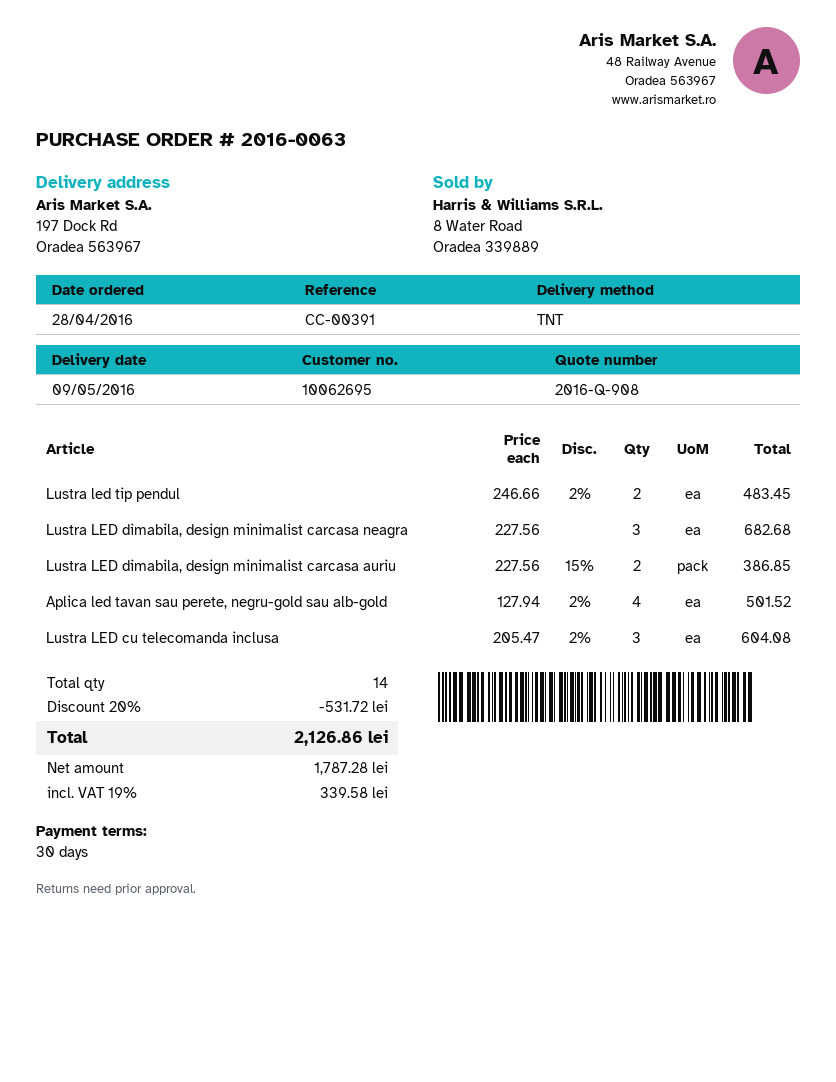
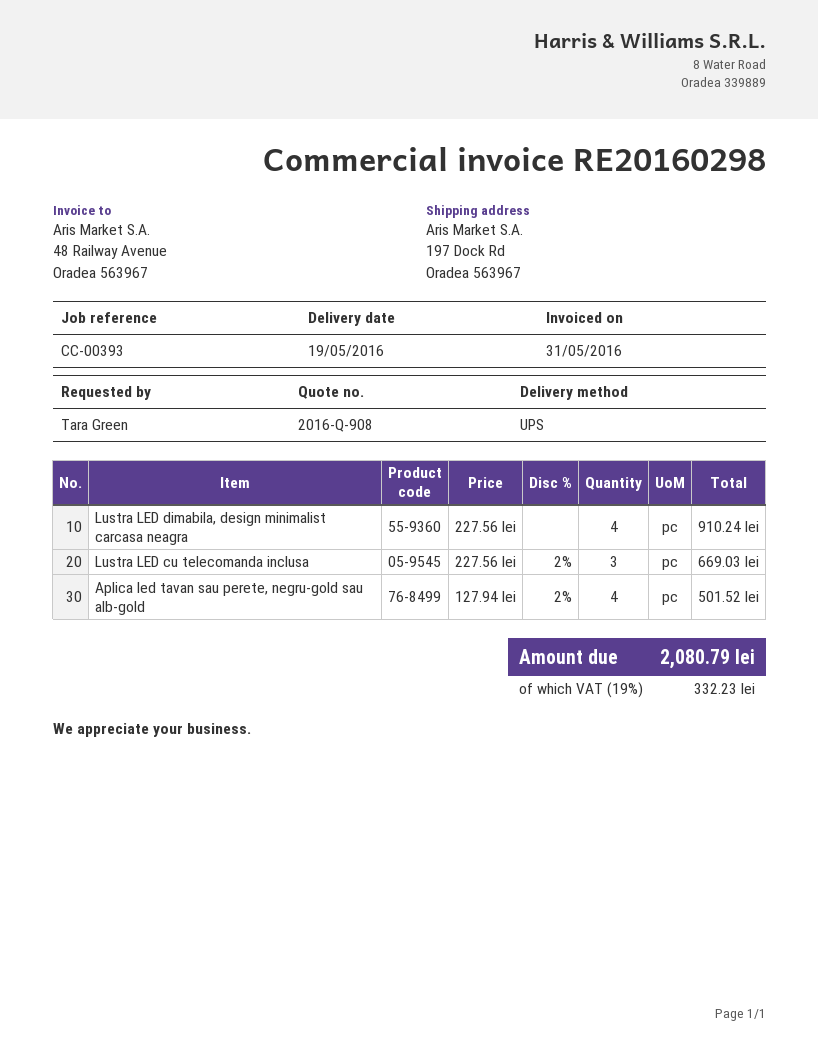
delivery date: 2016-05-09 -> 2016-05-19
reference: CC-00391 -> CC-00393
shipping method: TNT -> UPS
Lustra led tip pendul: 2 x 246.66 - 2% = 483.45 -> none
Lustra LED dimabila, design minimalist carcasa neagra: 3 x 227.56 = 682.68 -> 4 x 227.56 = 910.24
Lustra LED dimabila, design minimalist carcasa auriu: 2 x 227.56 - 15% = 386.85 -> none
Lustra LED cu telecomanda inclusa: 3 x 205.47 - 2% = 604.08 -> 3 x 227.56 - 2% = 669.03
discount: 20% = 531.72 -> none
tax: 19% = 339.58 -> 19% = 332.23
total: 2126.86 -> 2080.79

